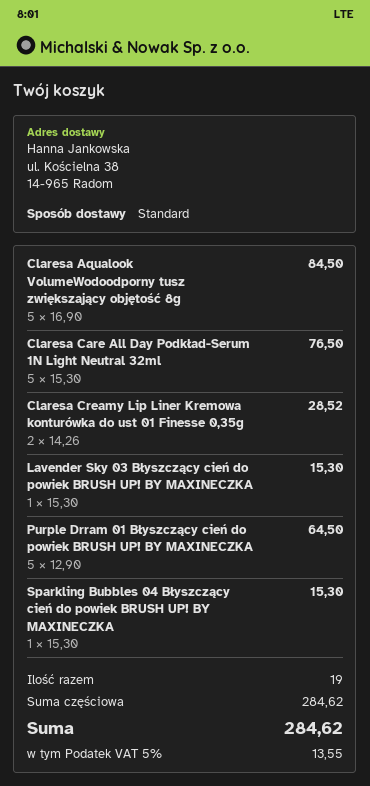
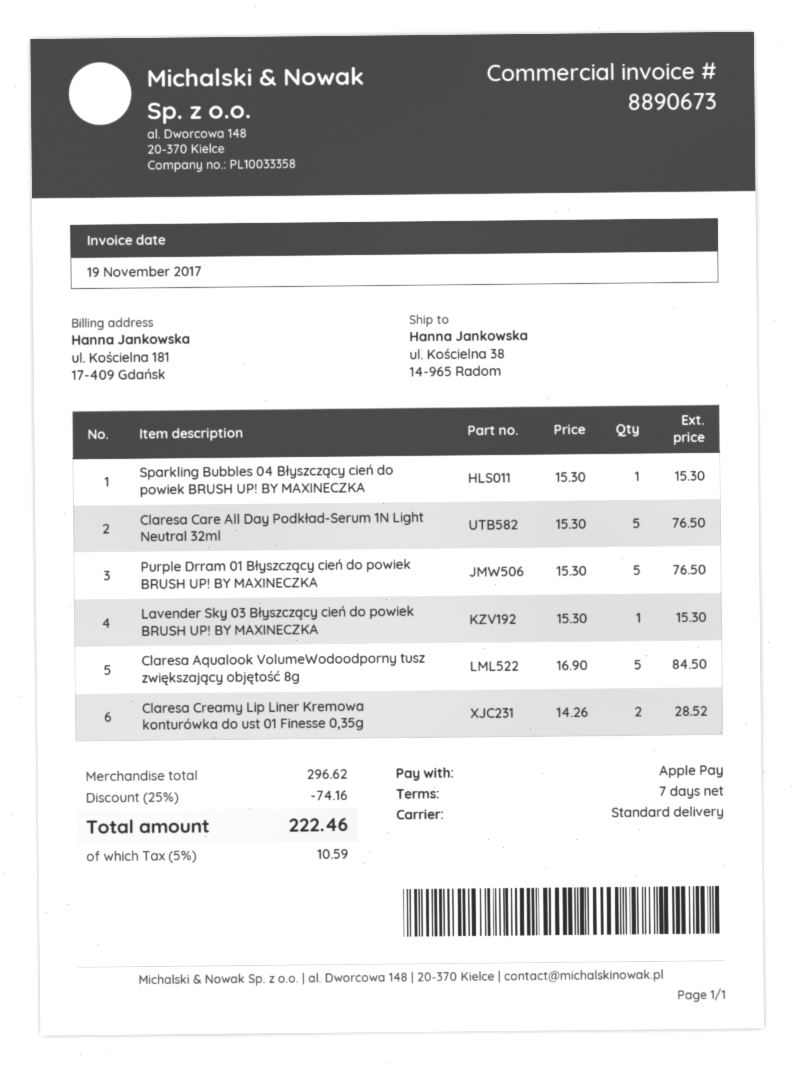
Purple Drram 01 Błyszczący cień do powiek BRUSH UP! BY MAXINECZKA: 5 x 12.90 = 64.50 -> 5 x 15.30 = 76.50
subtotal: 284.62 -> 296.62
discount: none -> 25% = 74.16
tax: 5% = 13.55 -> 5% = 10.59
total: 284.62 -> 222.46

